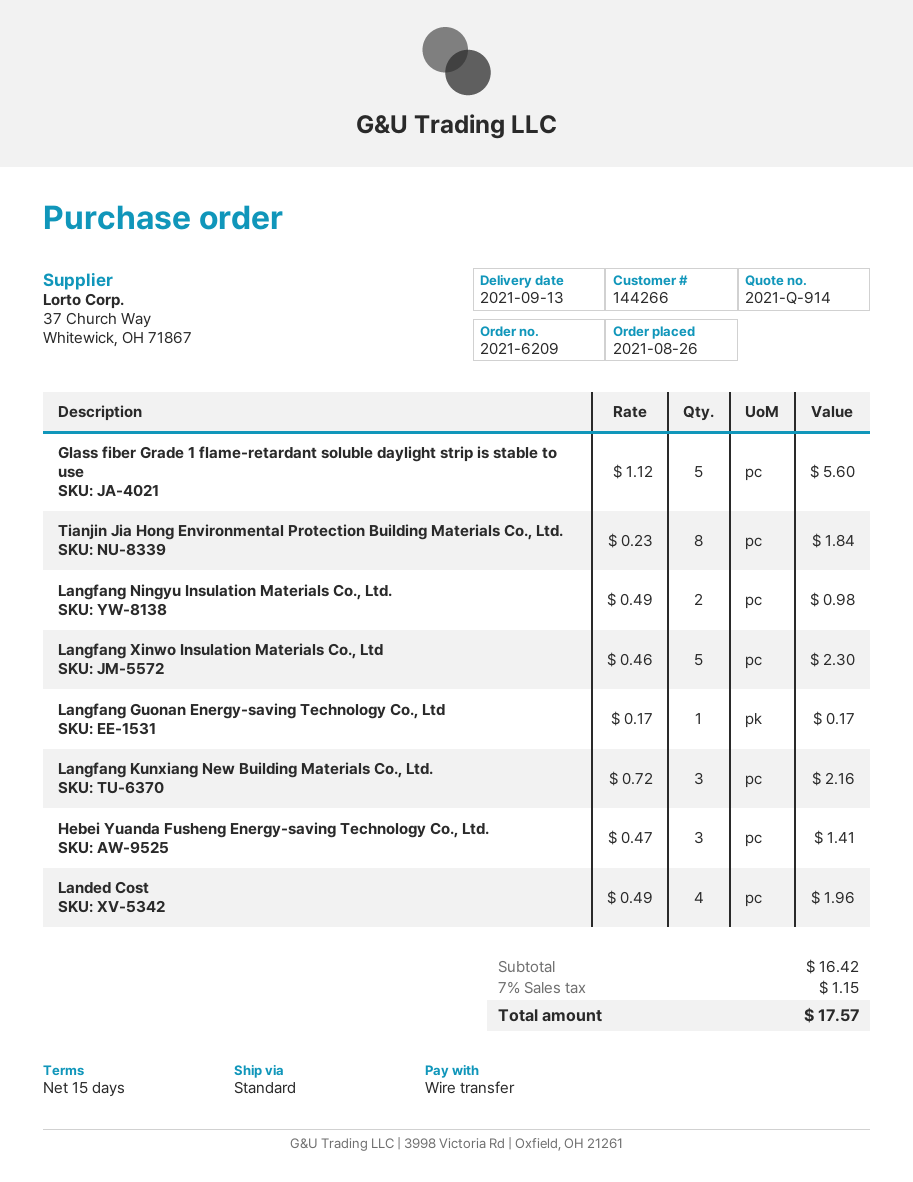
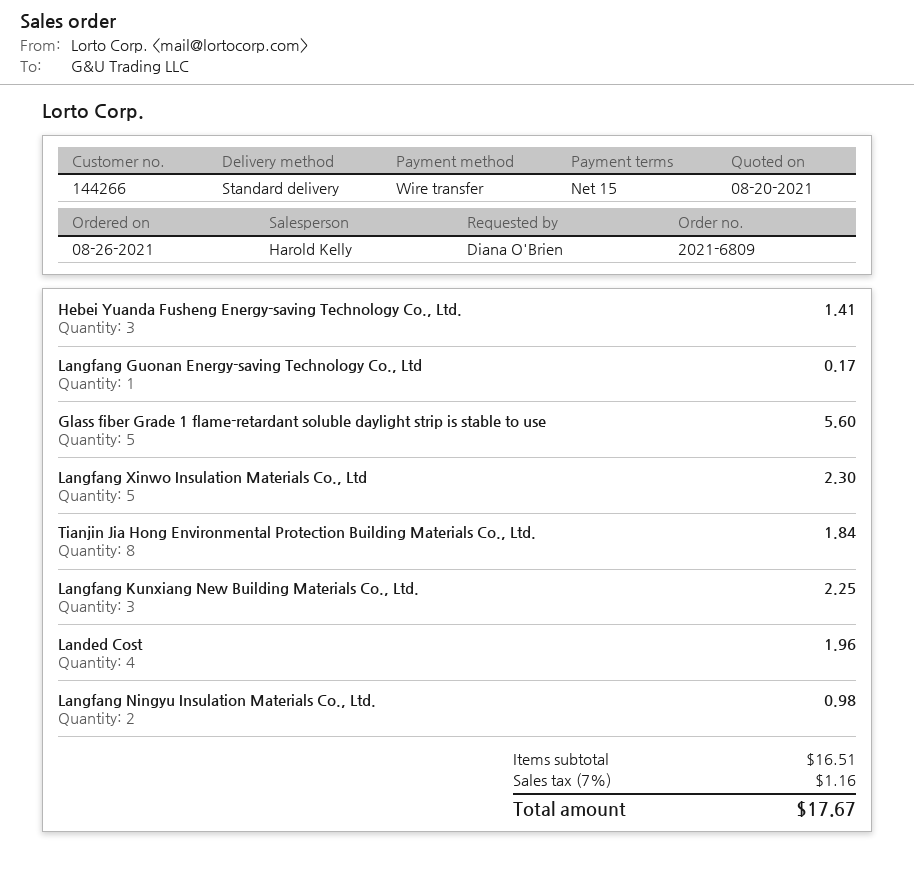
order number: 2021-6209 -> 2021-6809
Langfang Kunxiang New Building Materials Co., Ltd.: 3 for 2.16 -> 3 for 2.25
subtotal: 16.42 -> 16.51
tax: 7% = 1.15 -> 7% = 1.16
total: 17.57 -> 17.67

